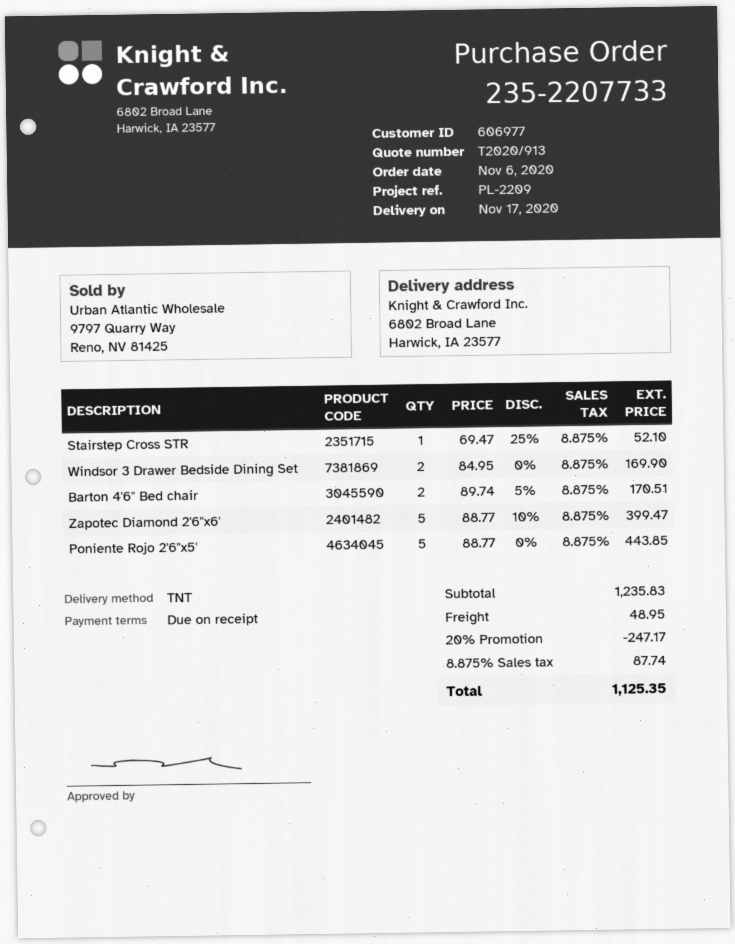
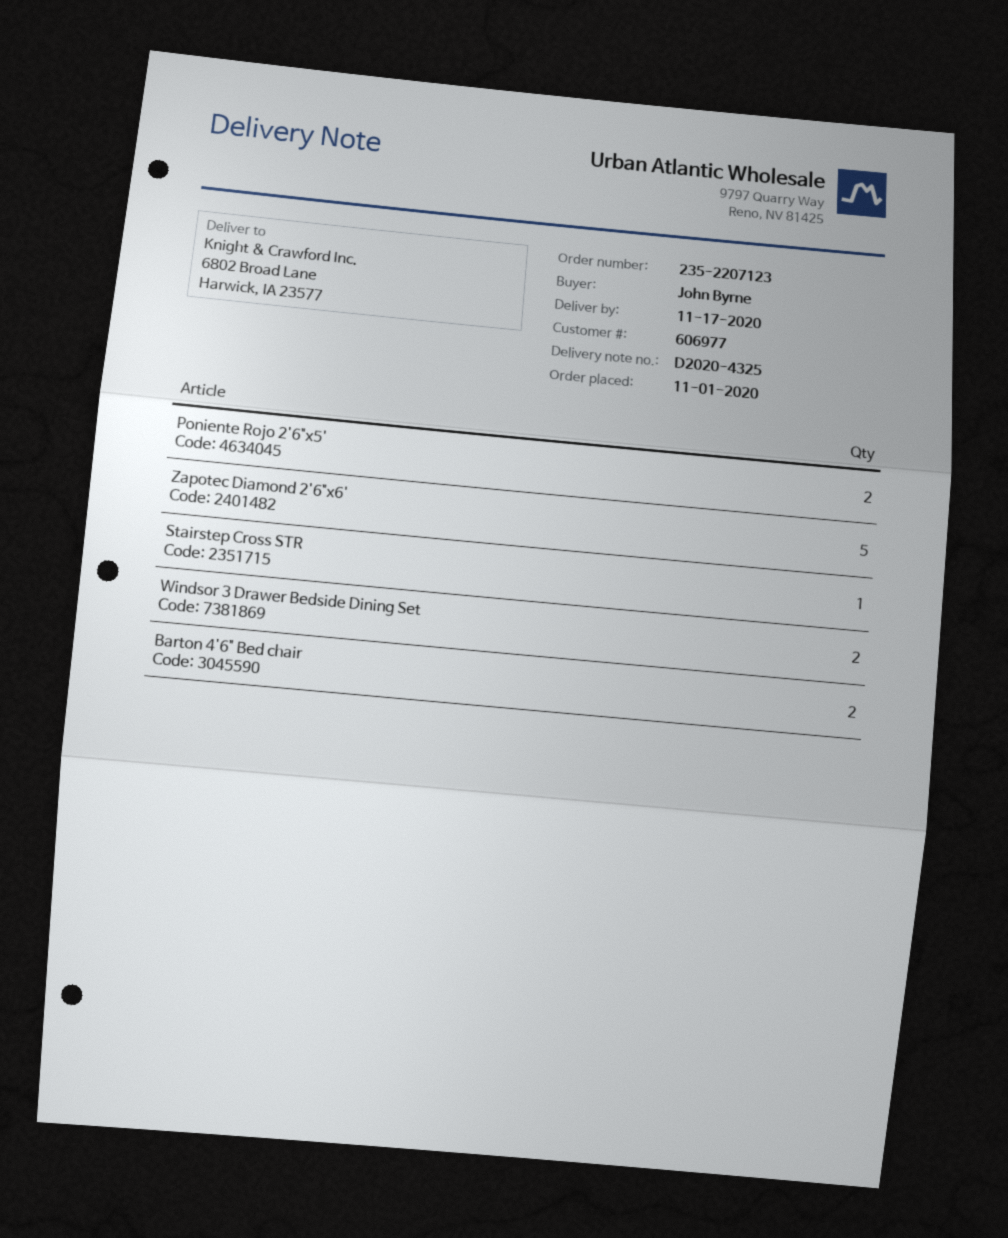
order number: 235-2207733 -> 235-2207123
order date: 2020-11-06 -> 2020-11-01
Poniente Rojo 2'6"x5': 5 -> 2

